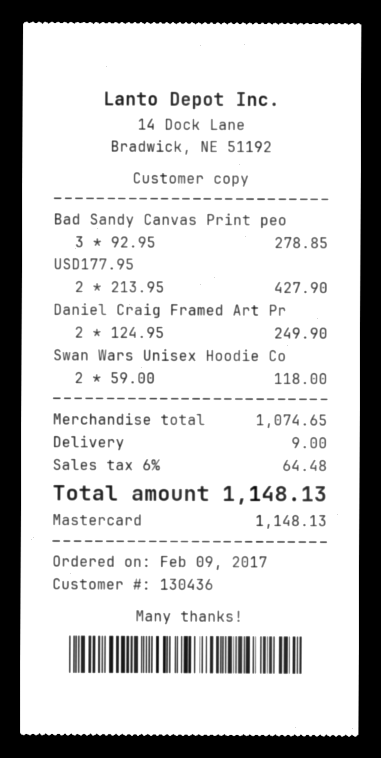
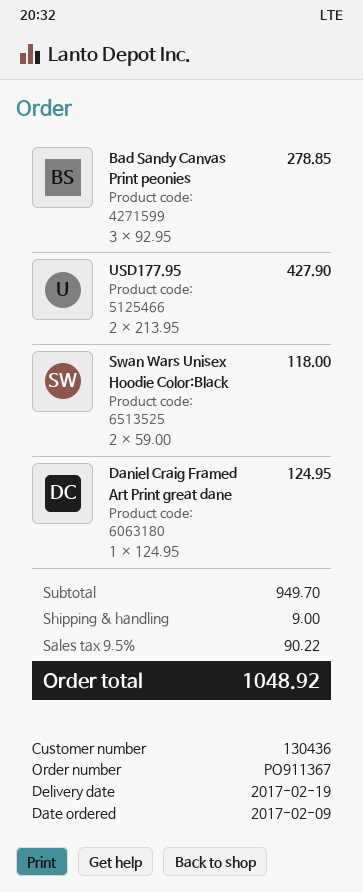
Daniel Craig Framed Art Pr: 2 x 124.95 = 249.90 -> 1 x 124.95 = 124.95
subtotal: 1074.65 -> 949.70
tax: 6% = 64.48 -> 9.5% = 90.22
total: 1148.13 -> 1048.92

